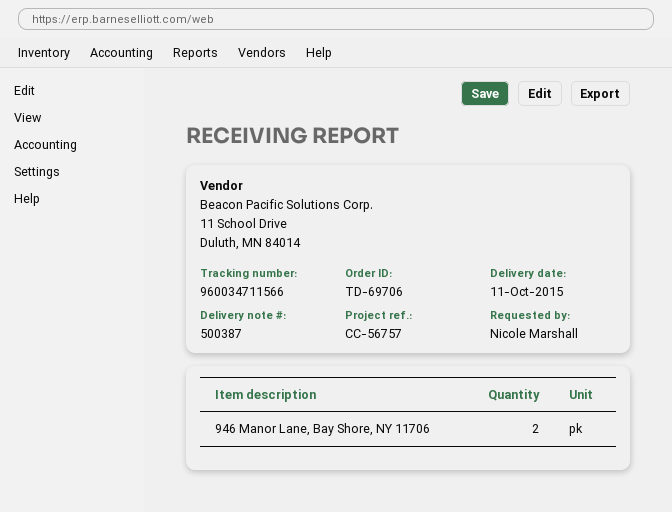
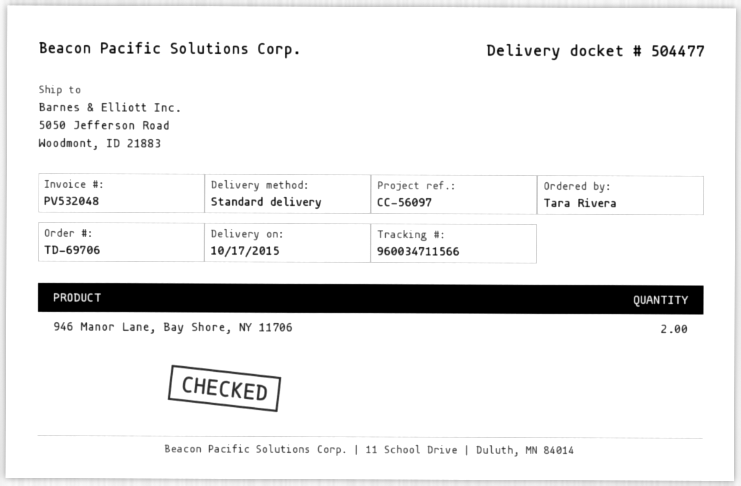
delivery note number: 500387 -> 504477
delivery date: 2015-10-11 -> 2015-10-17
reference: CC-56757 -> CC-56097
ordered by: Nicole Marshall -> Tara Rivera

